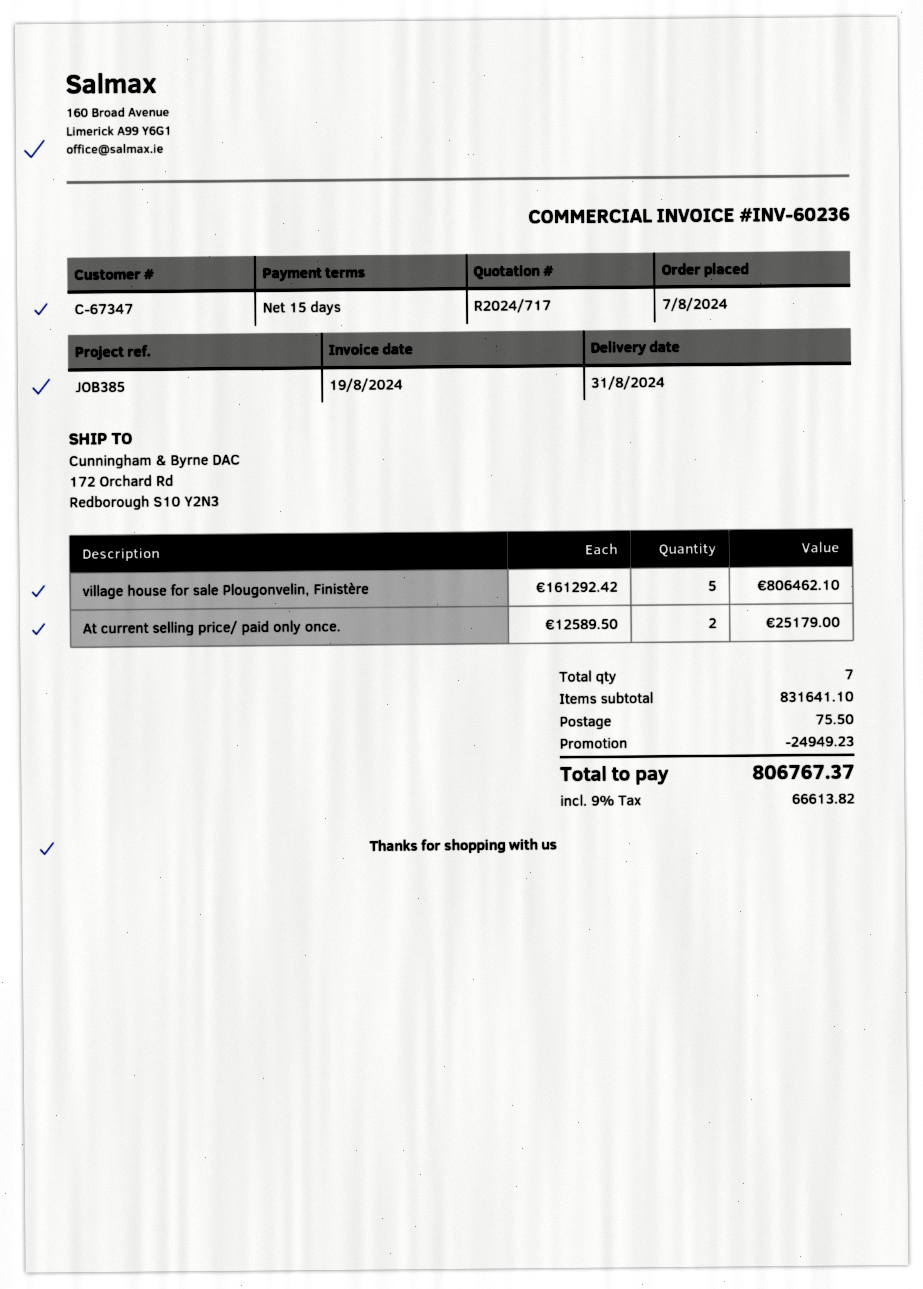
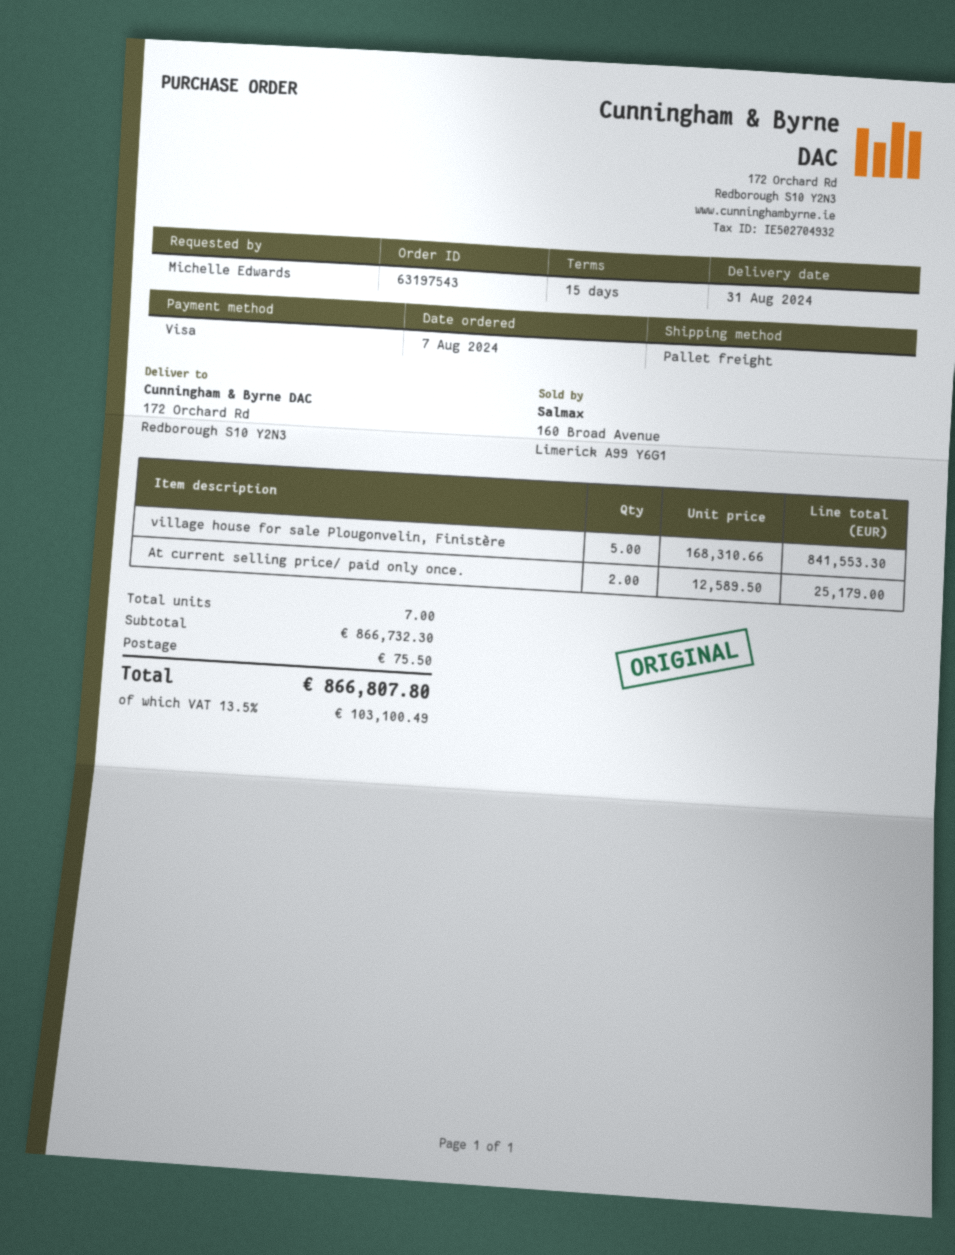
village house for sale Plougonvelin, Finistère: 5 x 161292.42 = 806462.10 -> 5 x 168310.66 = 841553.30
subtotal: 831641.10 -> 866732.30
discount: 24949.23 -> none
tax: 9% = 66613.82 -> 13.5% = 103100.49
total: 806767.37 -> 866807.80

